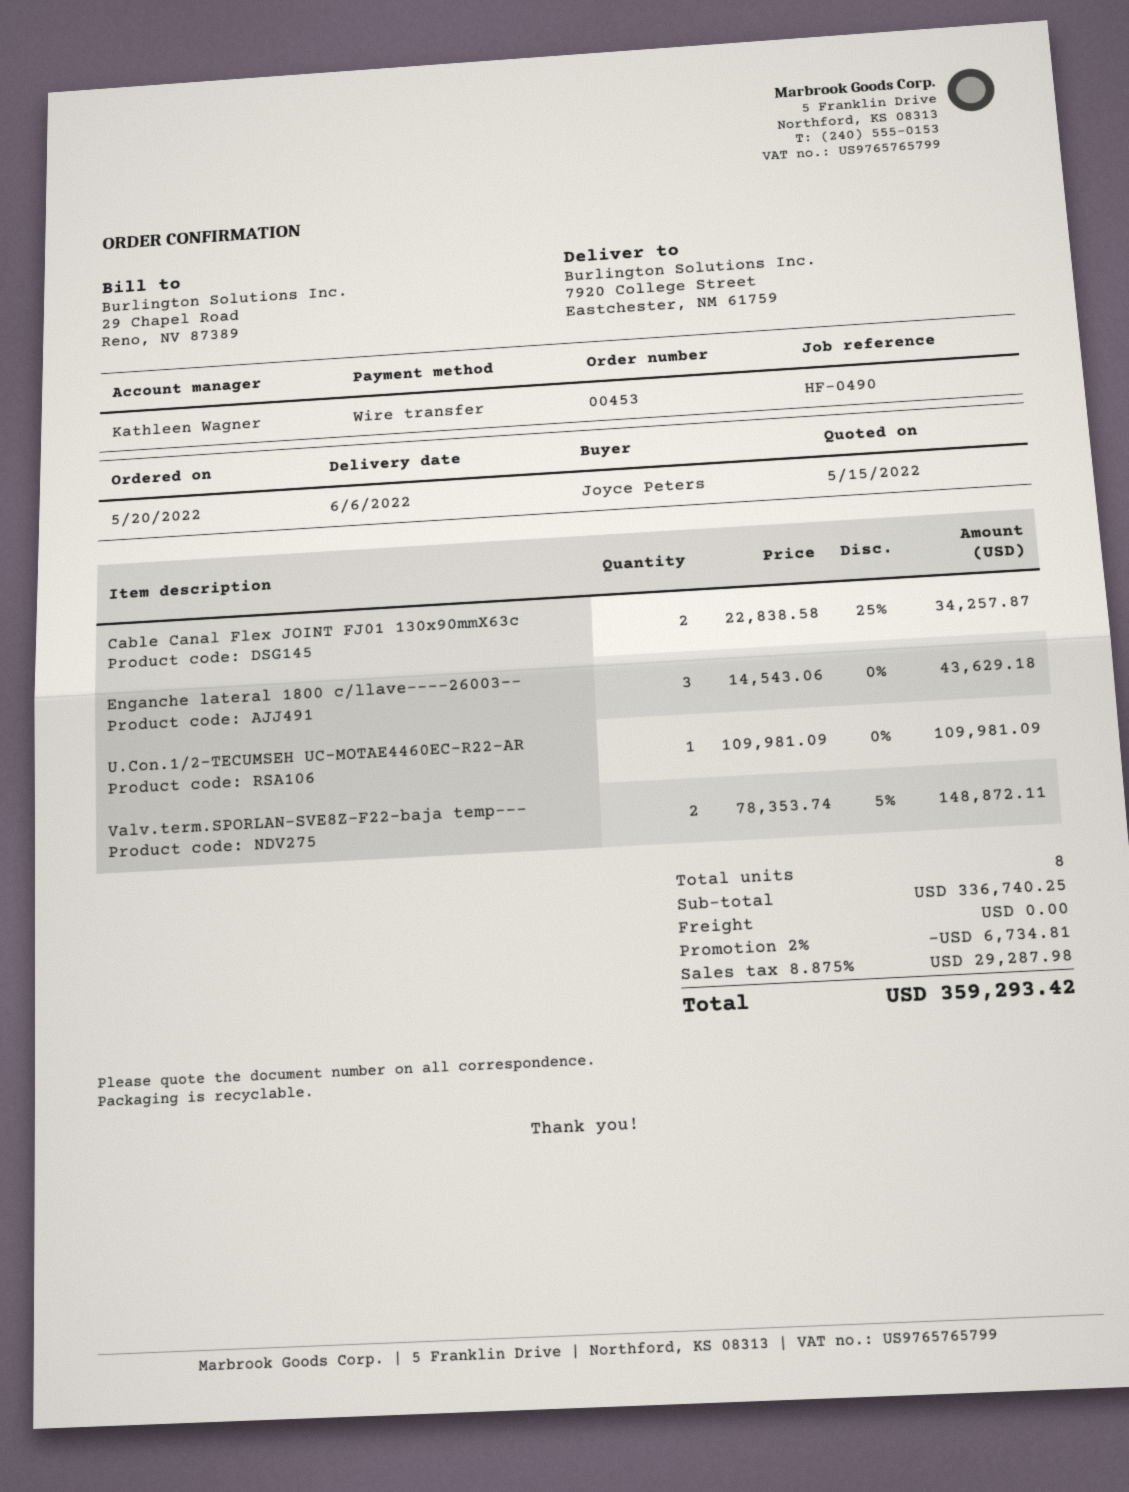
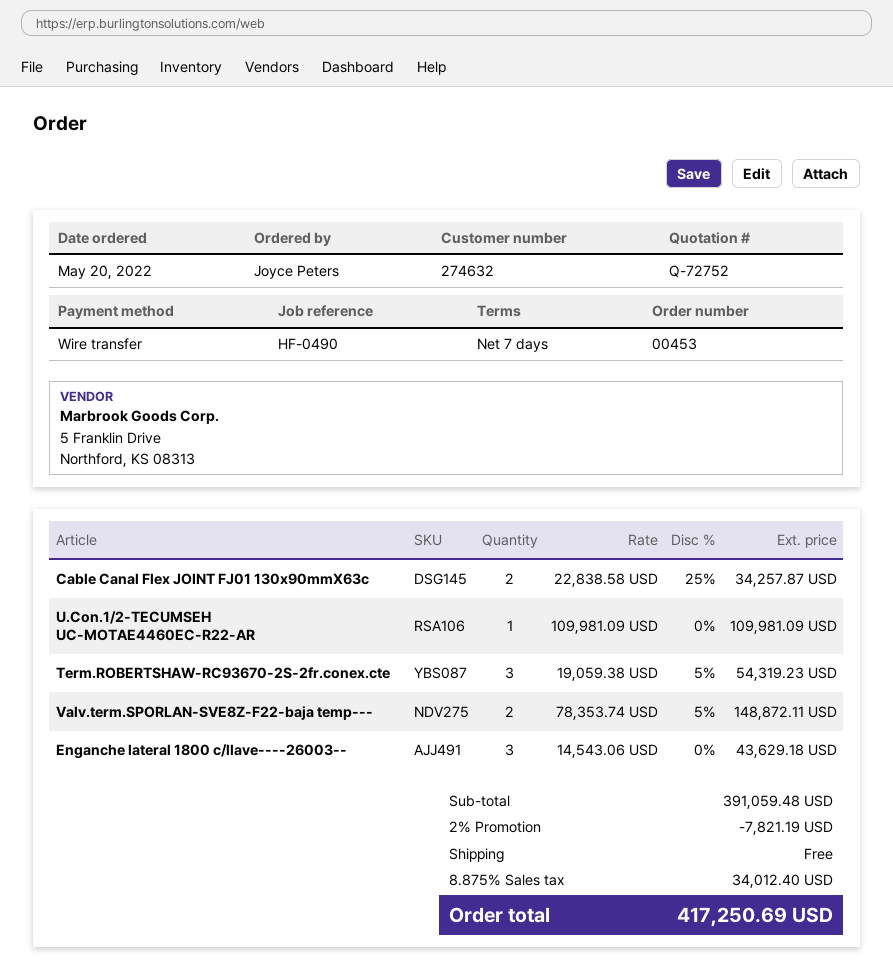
Term.ROBERTSHAW-RC93670-2S-2fr.conex.cte: none -> 3 x 19059.38 - 5% = 54319.23
subtotal: 336740.25 -> 391059.48
discount: 2% = 6734.81 -> 2% = 7821.19
tax: 8.875% = 29287.98 -> 8.875% = 34012.40
total: 359293.42 -> 417250.69

